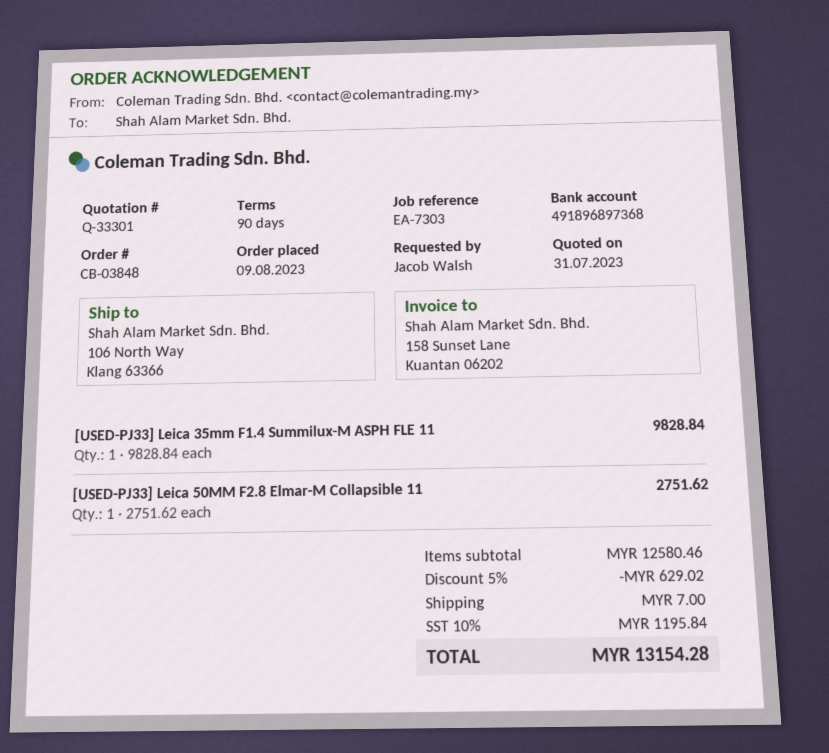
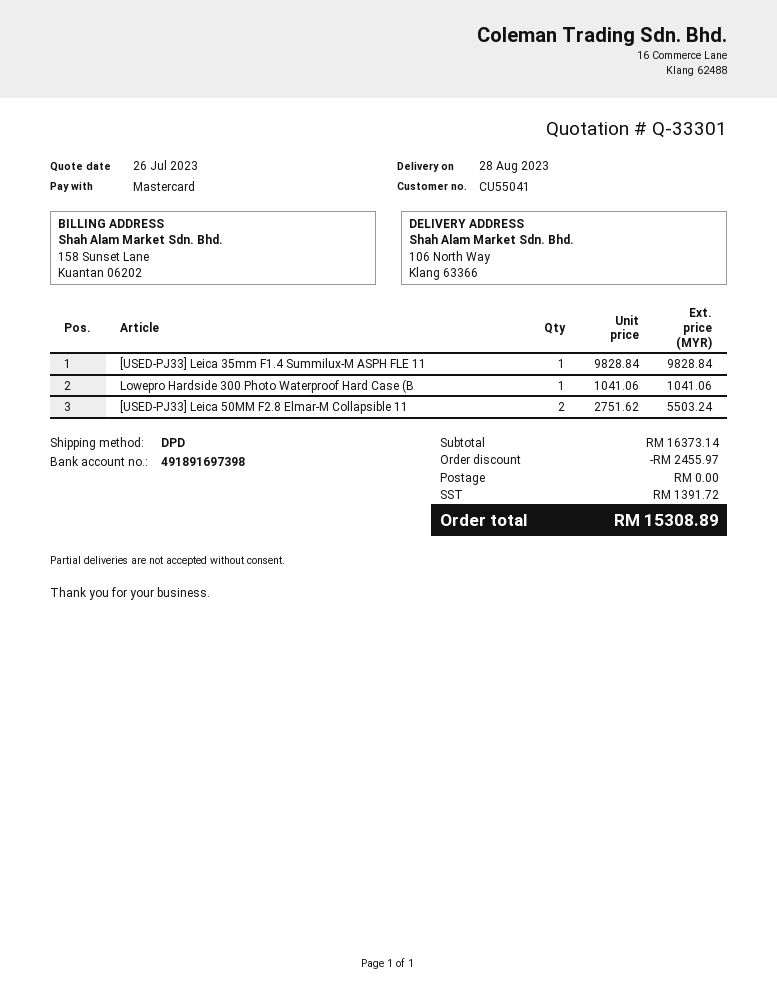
quote date: 2023-07-31 -> 2023-07-26
bank account: 491896897368 -> 491891697398
[USED-PJ33] Leica 50MM F2.8 Elmar-M Collapsible 11: 1 x 2751.62 = 2751.62 -> 2 x 2751.62 = 5503.24
Lowepro Hardside 300 Photo Waterproof Hard Case (B: none -> 1 x 1041.06 = 1041.06
subtotal: 12580.46 -> 16373.14
discount: 629.02 -> 2455.97
shipping: 7.00 -> 0.00
tax: 1195.84 -> 1391.72
total: 13154.28 -> 15308.89

